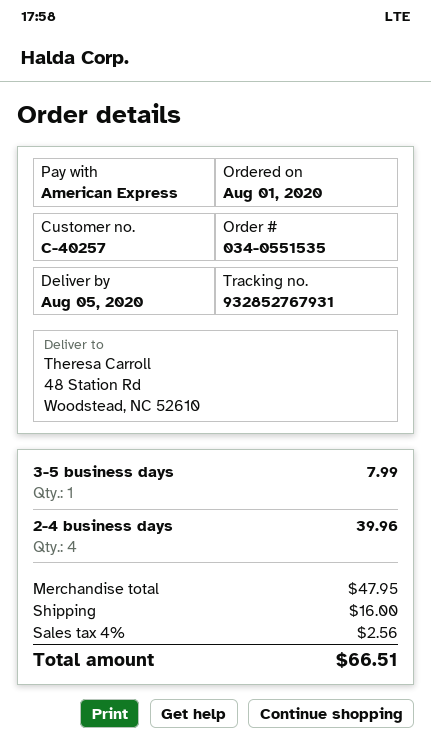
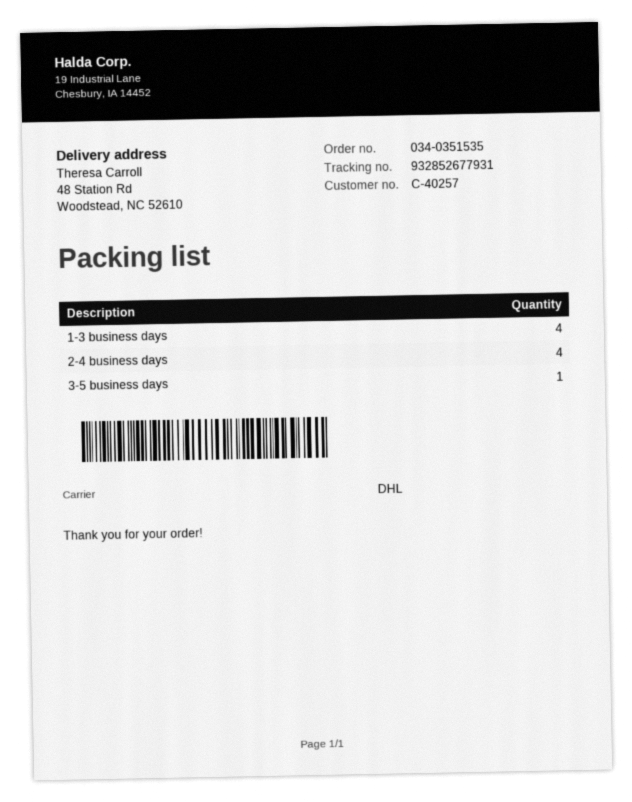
order number: 034-0551535 -> 034-0351535
tracking number: 932852767931 -> 932852677931
1-3 business days: none -> 4

